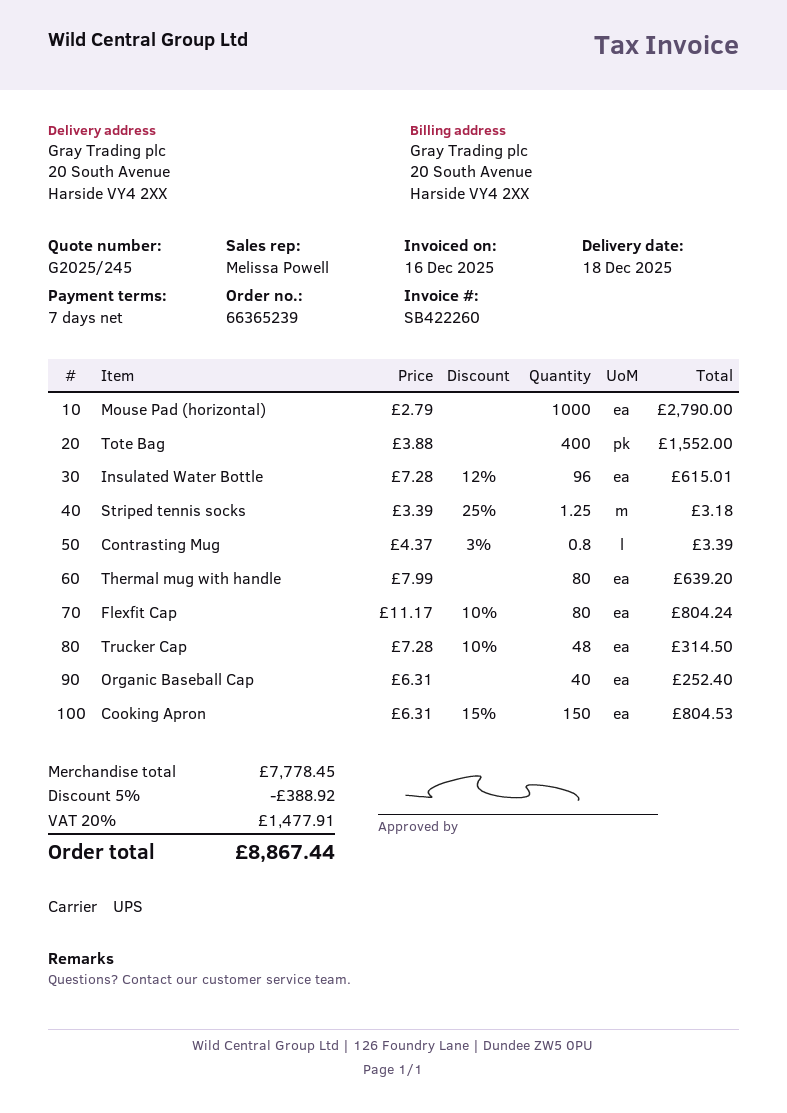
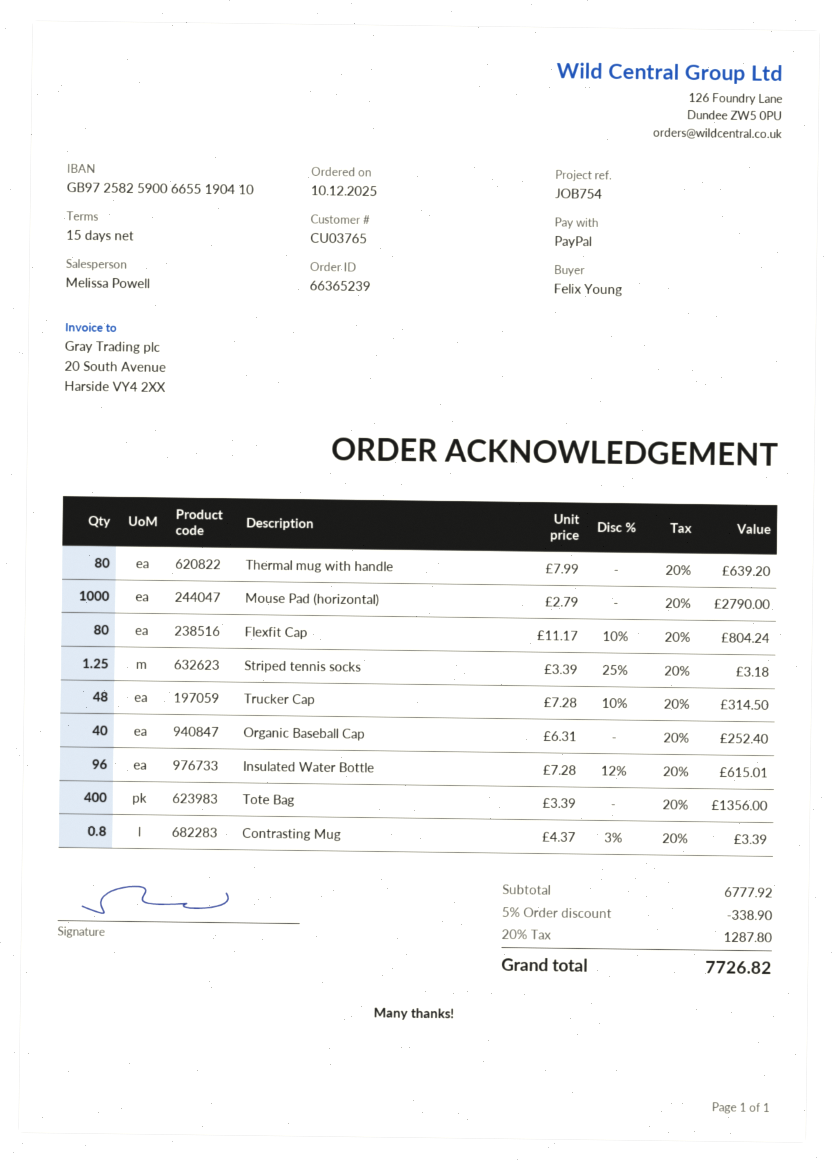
payment terms: 7 days -> 15 days
Tote Bag: 400 x 3.88 = 1552.00 -> 400 x 3.39 = 1356.00
Cooking Apron: 150 x 6.31 - 15% = 804.53 -> none
subtotal: 7778.45 -> 6777.92
discount: 5% = 388.92 -> 5% = 338.90
tax: 20% = 1477.91 -> 20% = 1287.80
total: 8867.44 -> 7726.82

